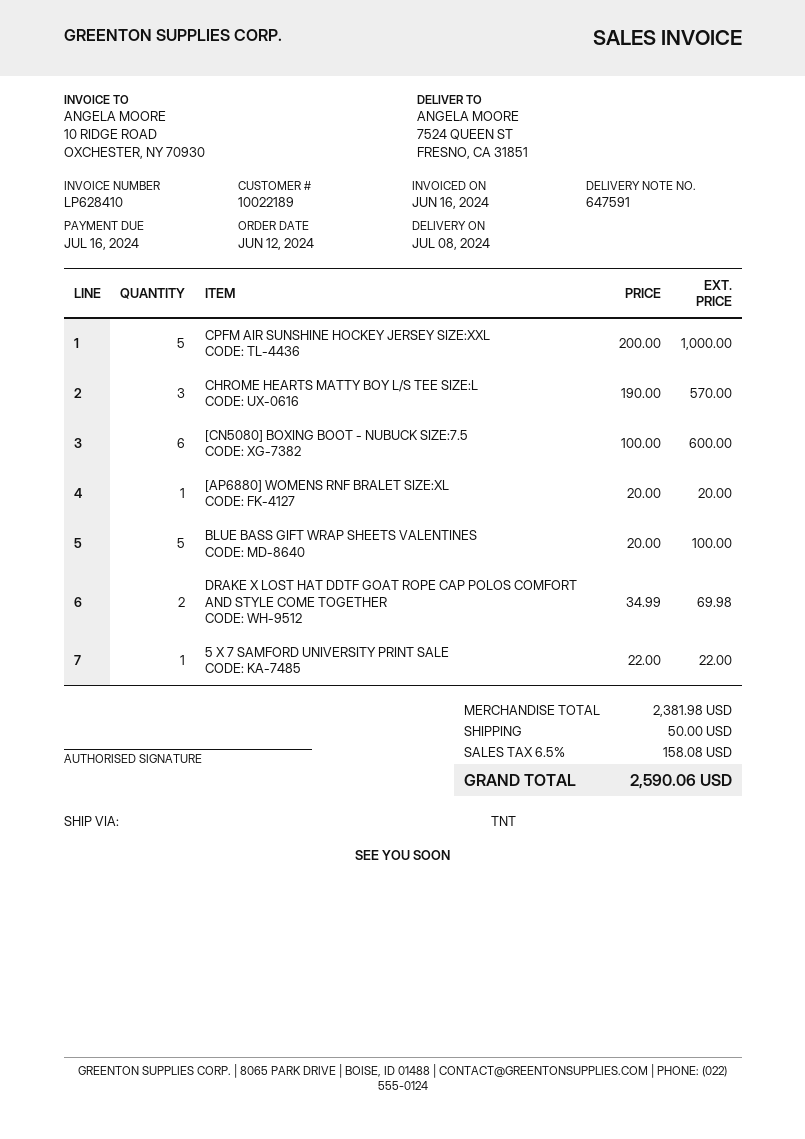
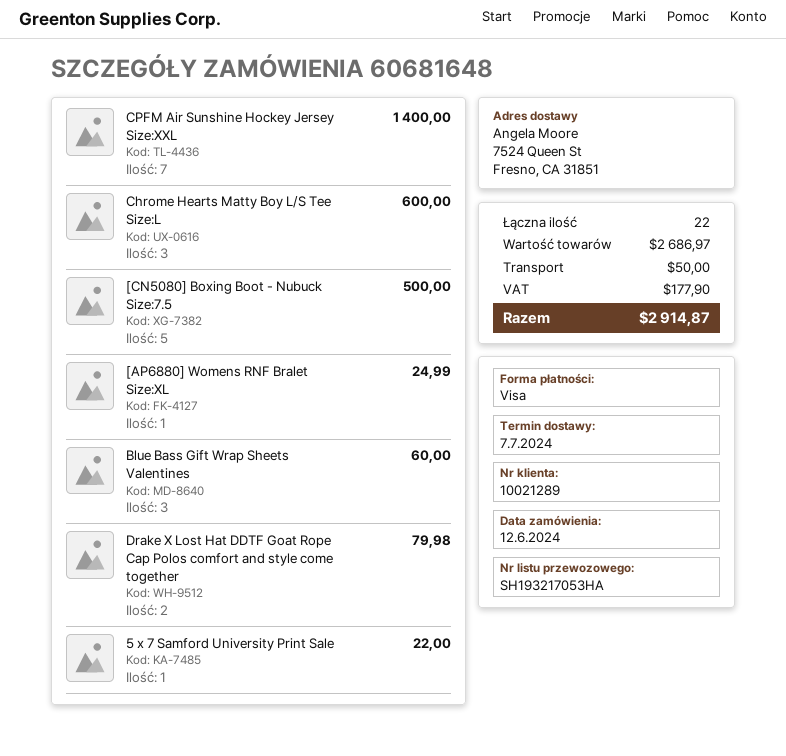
delivery date: 2024-07-08 -> 2024-07-07
customer number: 10022189 -> 10021289
CPFM AIR SUNSHINE HOCKEY JERSEY SIZE:XXL: 5 for 1000.00 -> 7 for 1400.00
CHROME HEARTS MATTY BOY L/S TEE SIZE:L: 3 for 570.00 -> 3 for 600.00
[CN5080] BOXING BOOT - NUBUCK SIZE:7.5: 6 for 600.00 -> 5 for 500.00
[AP6880] WOMENS RNF BRALET SIZE:XL: 1 for 20.00 -> 1 for 24.99
BLUE BASS GIFT WRAP SHEETS VALENTINES: 5 for 100.00 -> 3 for 60.00
DRAKE X LOST HAT DDTF GOAT ROPE CAP POLOS COMFORT AND STYLE COME TOGETHER: 2 for 69.98 -> 2 for 79.98
subtotal: 2381.98 -> 2686.97
tax: 158.08 -> 177.90
total: 2590.06 -> 2914.87

